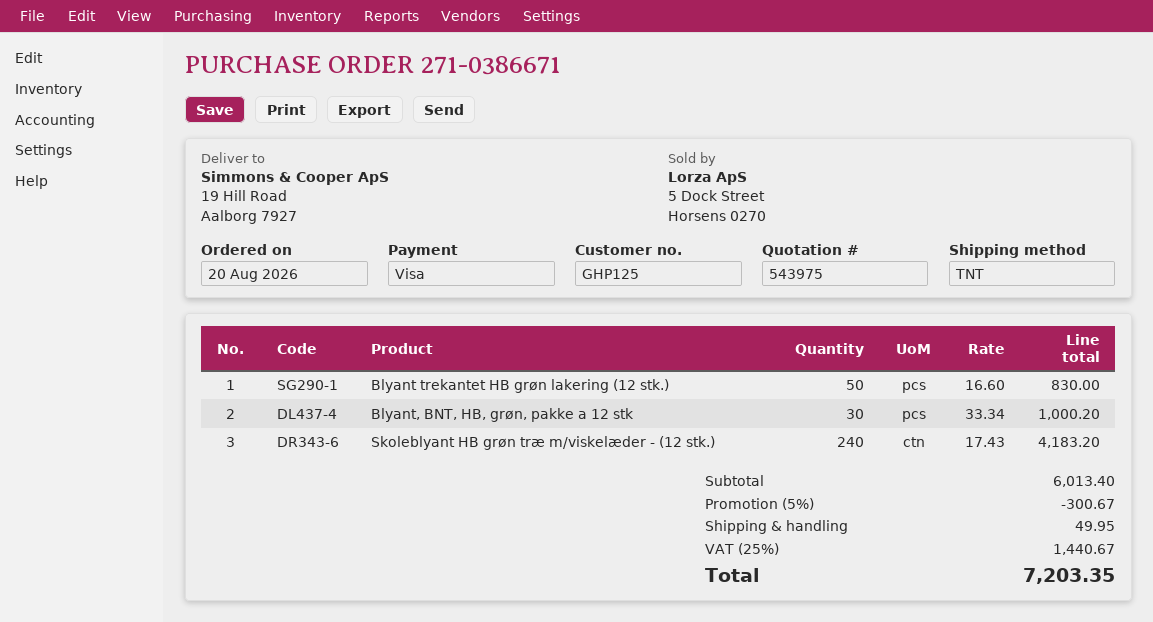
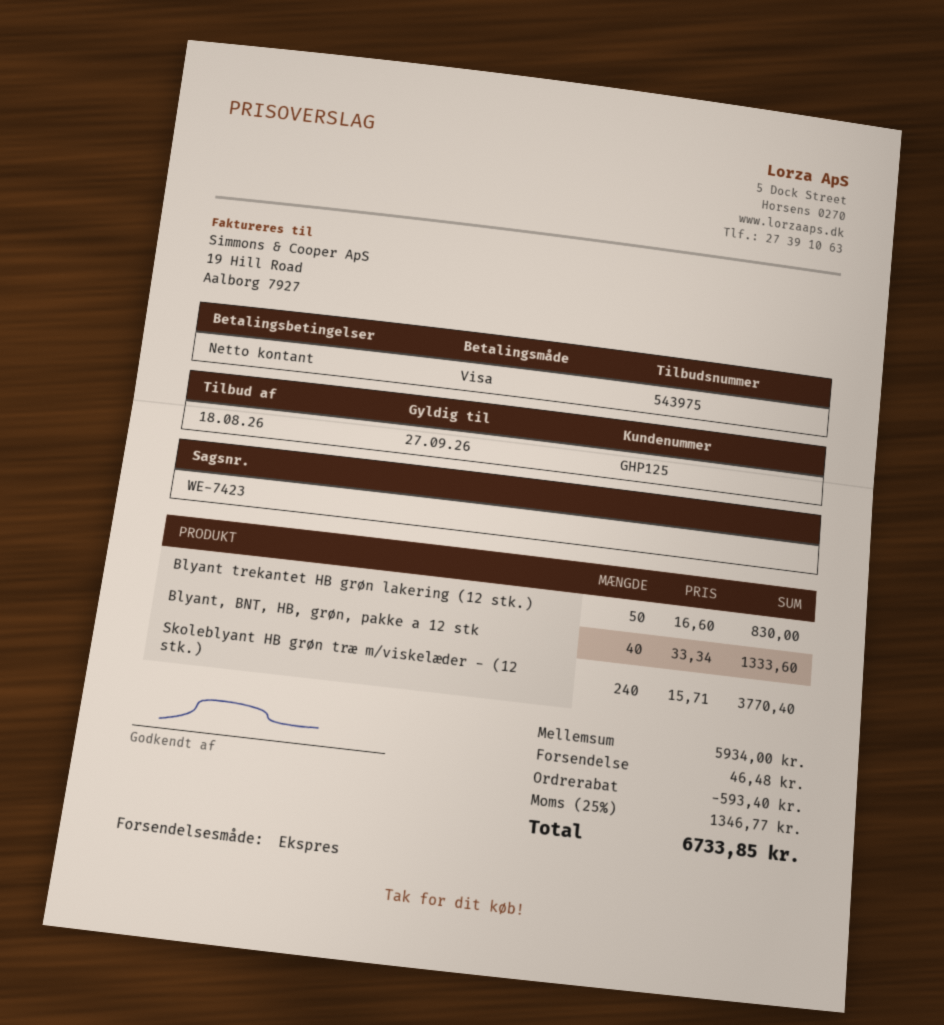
shipping method: TNT -> express
Blyant, BNT, HB, grøn, pakke a 12 stk: 30 x 33.34 = 1000.20 -> 40 x 33.34 = 1333.60
Skoleblyant HB grøn træ m/viskelæder - (12 stk.): 240 x 17.43 = 4183.20 -> 240 x 15.71 = 3770.40
subtotal: 6013.40 -> 5934.00
discount: 300.67 -> 593.40
shipping: 49.95 -> 46.48
tax: 25% = 1440.67 -> 25% = 1346.77
total: 7203.35 -> 6733.85

